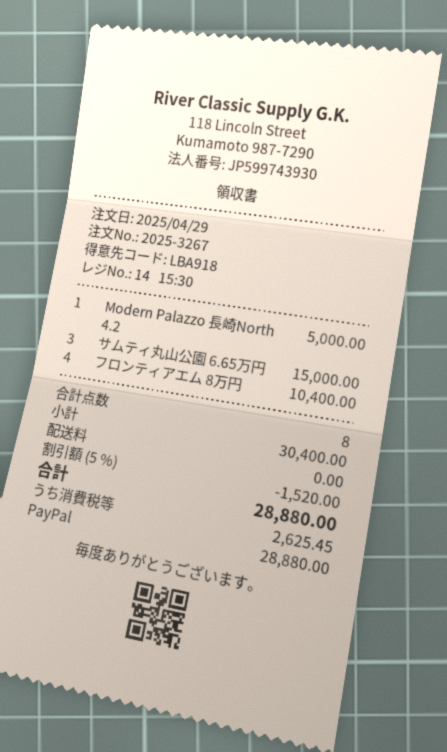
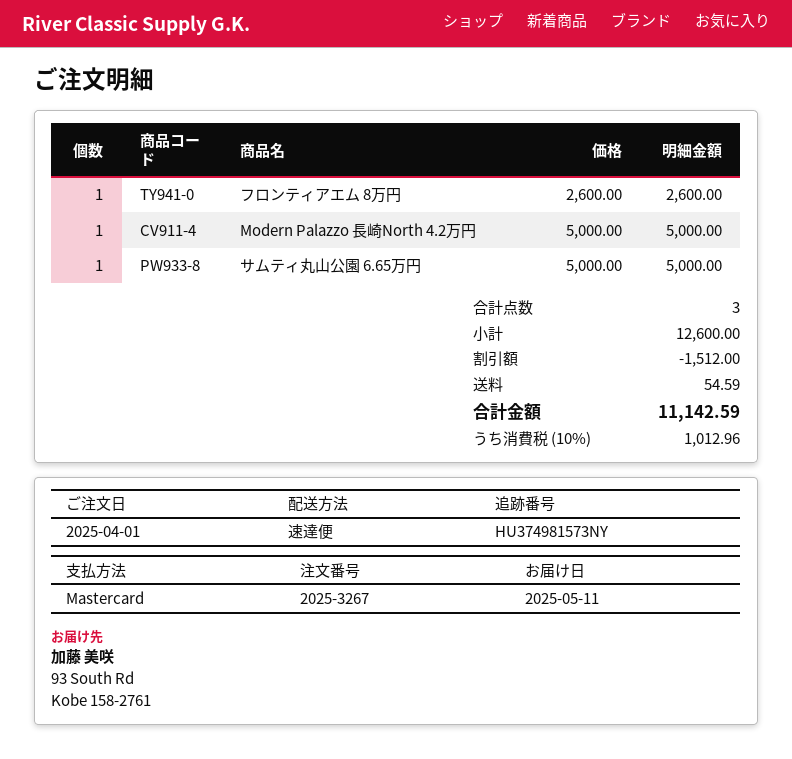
order date: 2025-04-29 -> 2025-04-01
payment method: PayPal -> Mastercard
サムティ丸山公園 6.65万円: 3 for 15000.00 -> 1 for 5000.00
フロンティアエム 8万円: 4 for 10400.00 -> 1 for 2600.00
total quantity: 8 -> 3
subtotal: 30400.00 -> 12600.00
discount: 1520.00 -> 1512.00
shipping: 0.00 -> 54.59
tax: 2625.45 -> 1012.96
total: 28880.00 -> 11142.59

